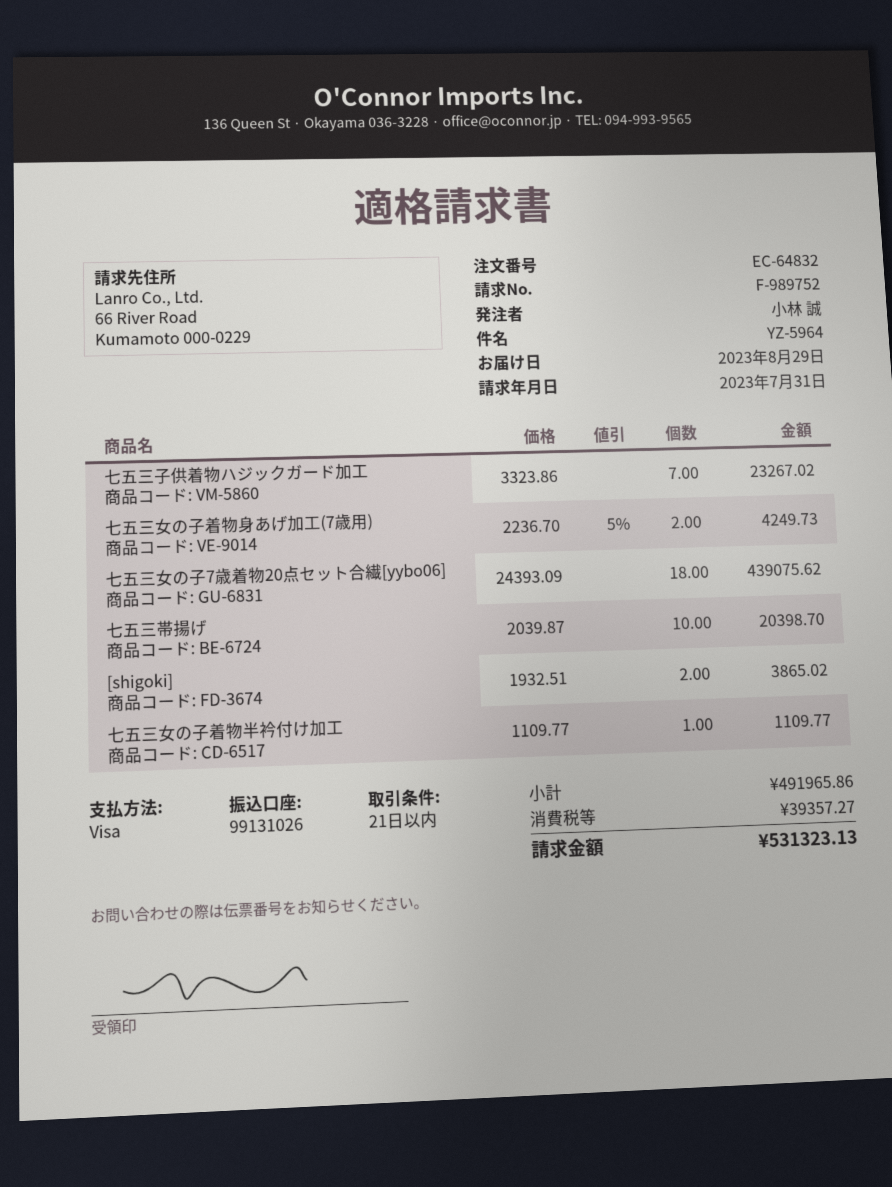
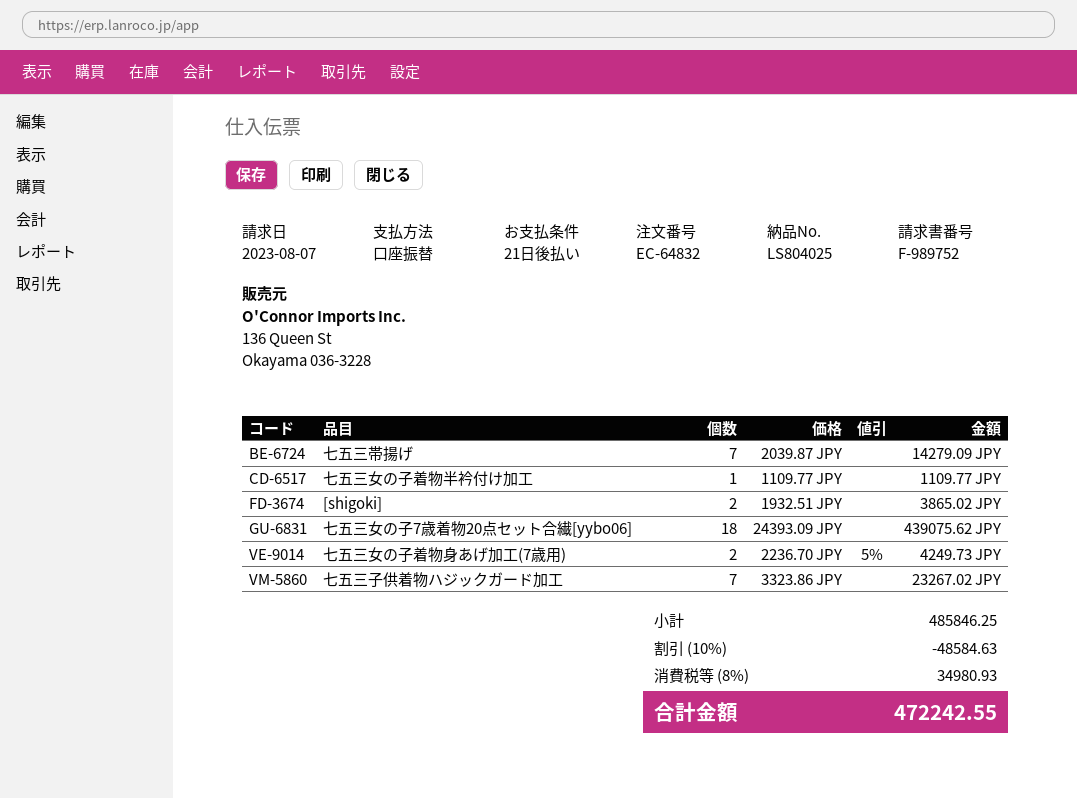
invoice date: 2023-07-31 -> 2023-08-07
payment method: Visa -> direct debit
七五三帯揚げ: 10 x 2039.87 = 20398.70 -> 7 x 2039.87 = 14279.09
subtotal: 491965.86 -> 485846.25
discount: none -> 10% = 48584.63
tax: 39357.27 -> 34980.93
total: 531323.13 -> 472242.55

